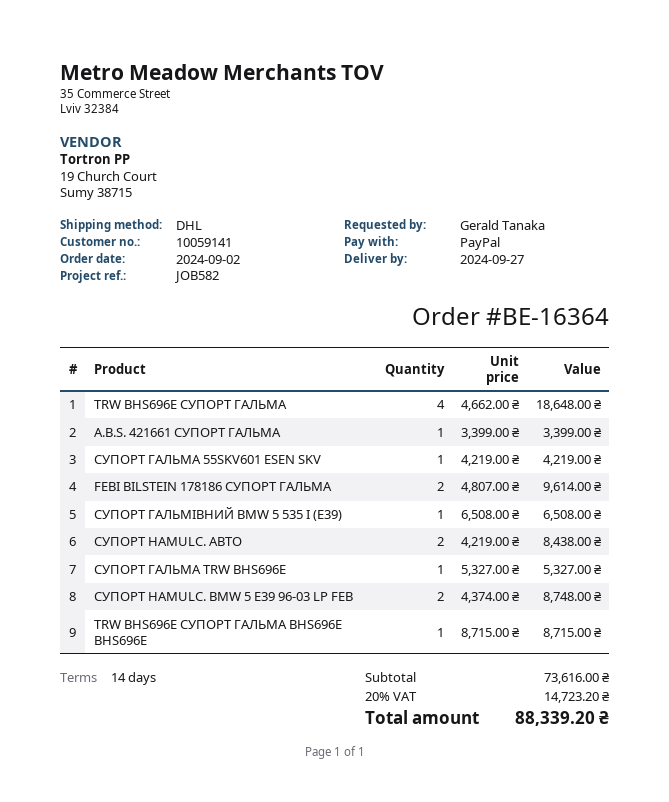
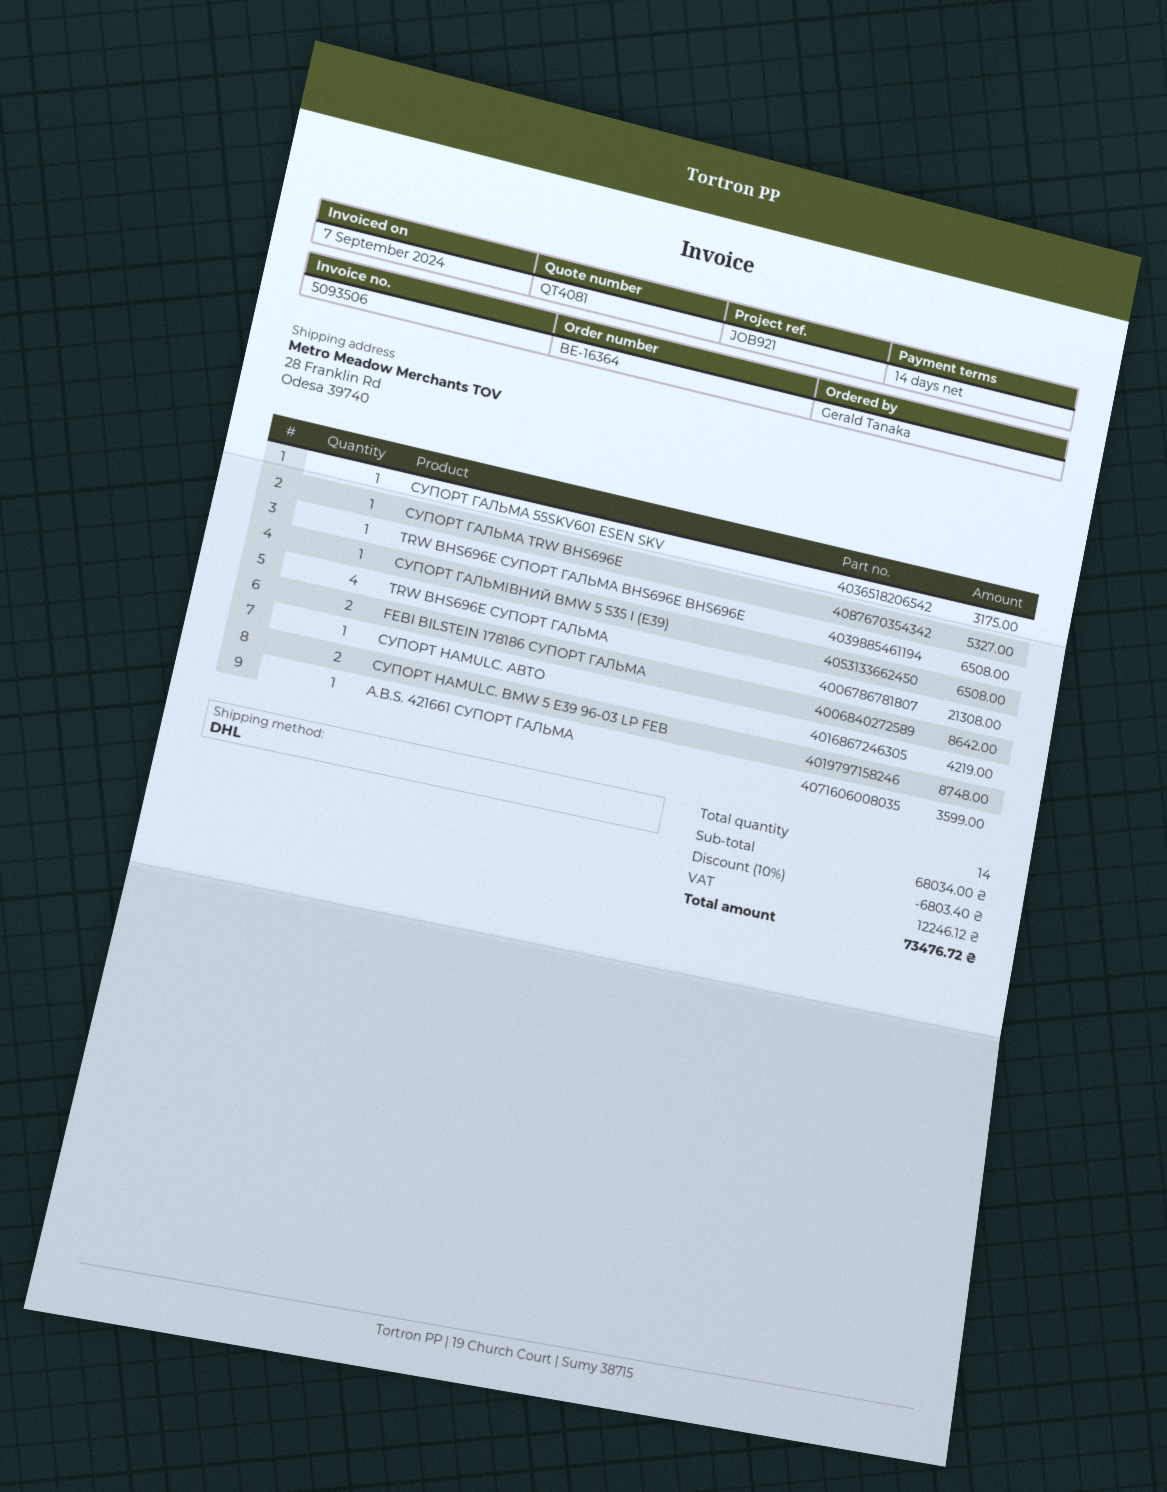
reference: JOB582 -> JOB921
TRW BHS696E СУПОРТ ГАЛЬМА: 4 for 18648.00 -> 4 for 21308.00
A.B.S. 421661 СУПОРТ ГАЛЬМА: 1 for 3399.00 -> 1 for 3599.00
СУПОРТ ГАЛЬМА 55SKV601 ESEN SKV: 1 for 4219.00 -> 1 for 3175.00
FEBI BILSTEIN 178186 СУПОРТ ГАЛЬМА: 2 for 9614.00 -> 2 for 8642.00
СУПОРТ HAMULC. АВТО: 2 for 8438.00 -> 1 for 4219.00
TRW BHS696E СУПОРТ ГАЛЬМА BHS696E BHS696E: 1 for 8715.00 -> 1 for 6508.00
subtotal: 73616.00 -> 68034.00
discount: none -> 10% = 6803.40
tax: 14723.20 -> 12246.12
total: 88339.20 -> 73476.72

